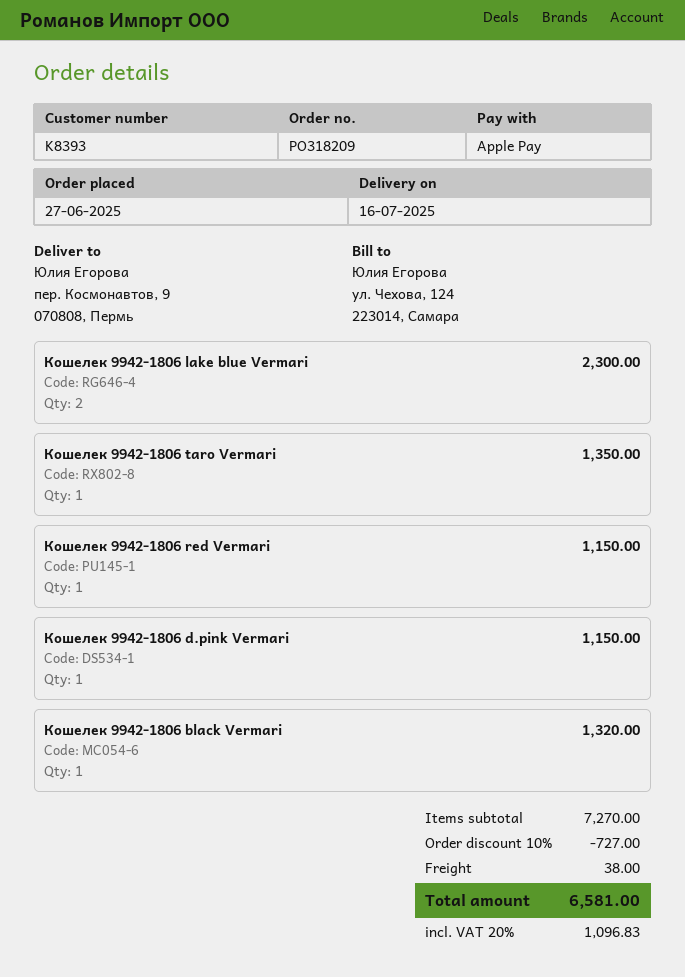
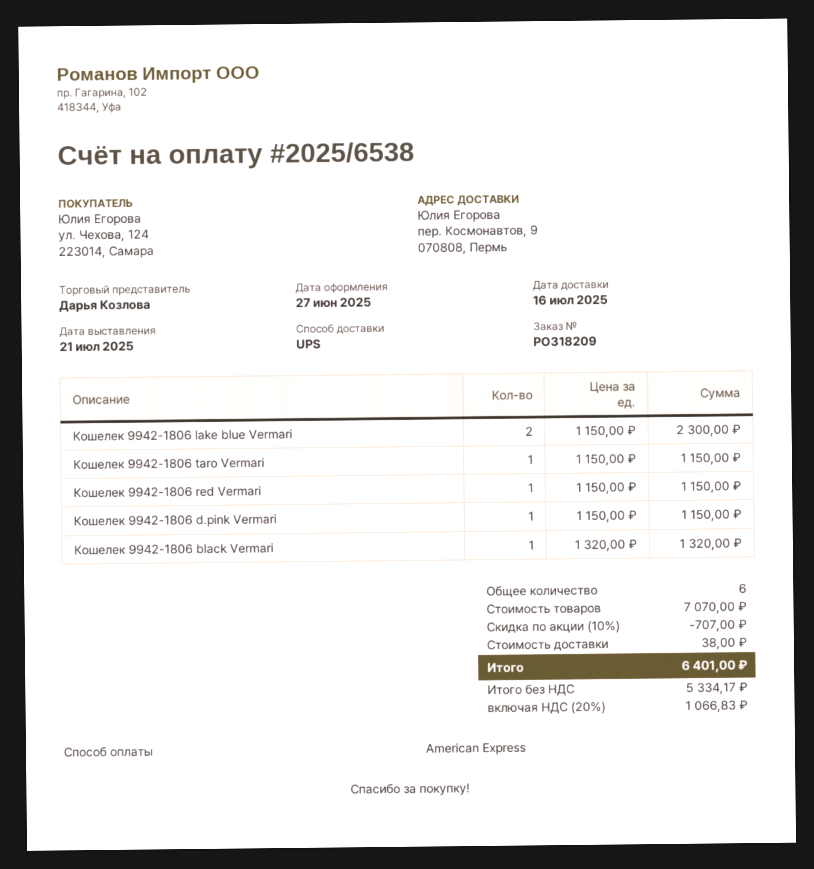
payment method: Apple Pay -> American Express
Кошелек 9942-1806 taro Vermari: 1 for 1350.00 -> 1 for 1150.00
subtotal: 7270.00 -> 7070.00
discount: 10% = 727.00 -> 10% = 707.00
tax: 20% = 1096.83 -> 20% = 1066.83
total: 6581.00 -> 6401.00

